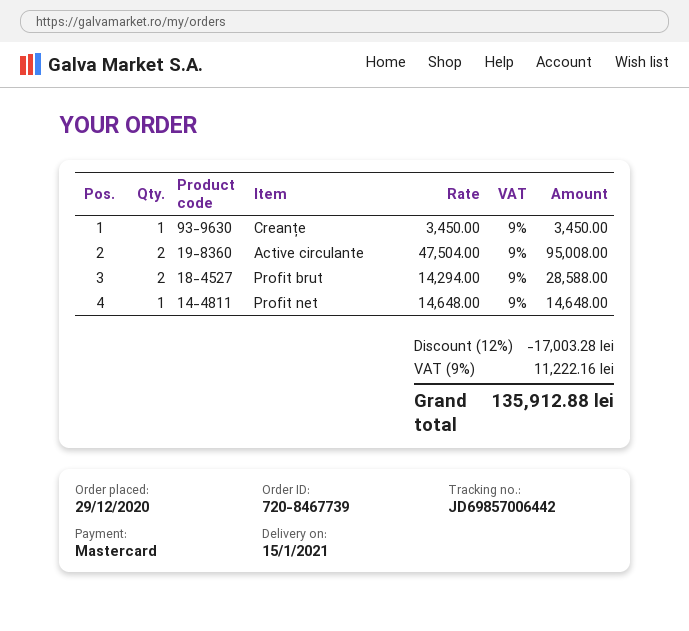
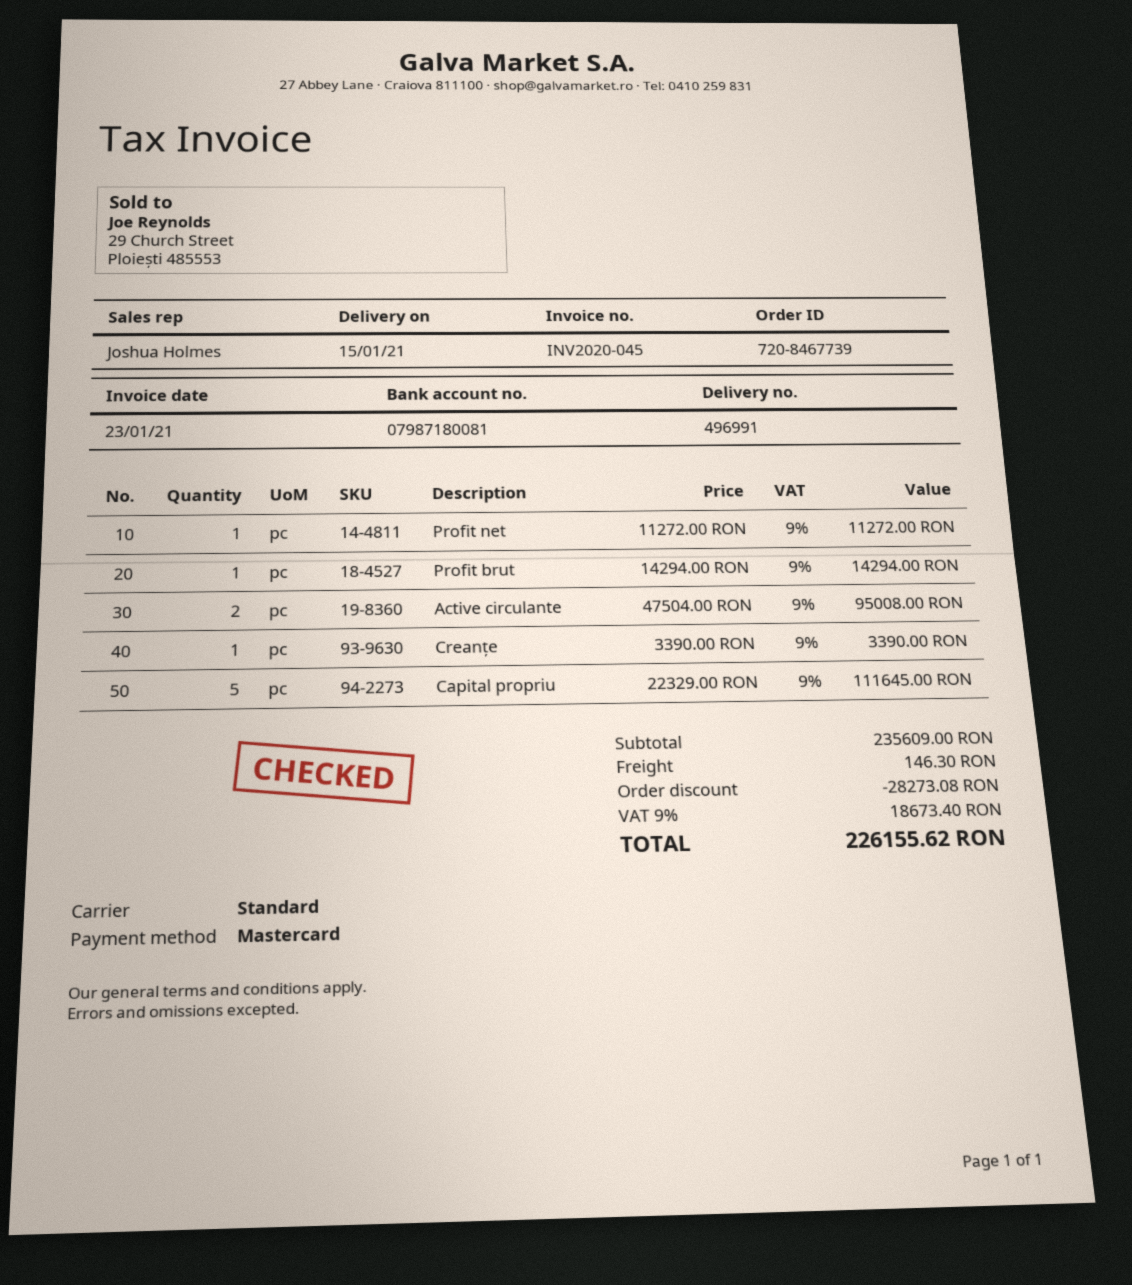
Creanțe: 1 x 3450.00 = 3450.00 -> 1 x 3390.00 = 3390.00
Profit brut: 2 x 14294.00 = 28588.00 -> 1 x 14294.00 = 14294.00
Profit net: 1 x 14648.00 = 14648.00 -> 1 x 11272.00 = 11272.00
Capital propriu: none -> 5 x 22329.00 = 111645.00
discount: 17003.28 -> 28273.08
shipping: none -> 146.30
tax: 9% = 11222.16 -> 9% = 18673.40
total: 135912.88 -> 226155.62

